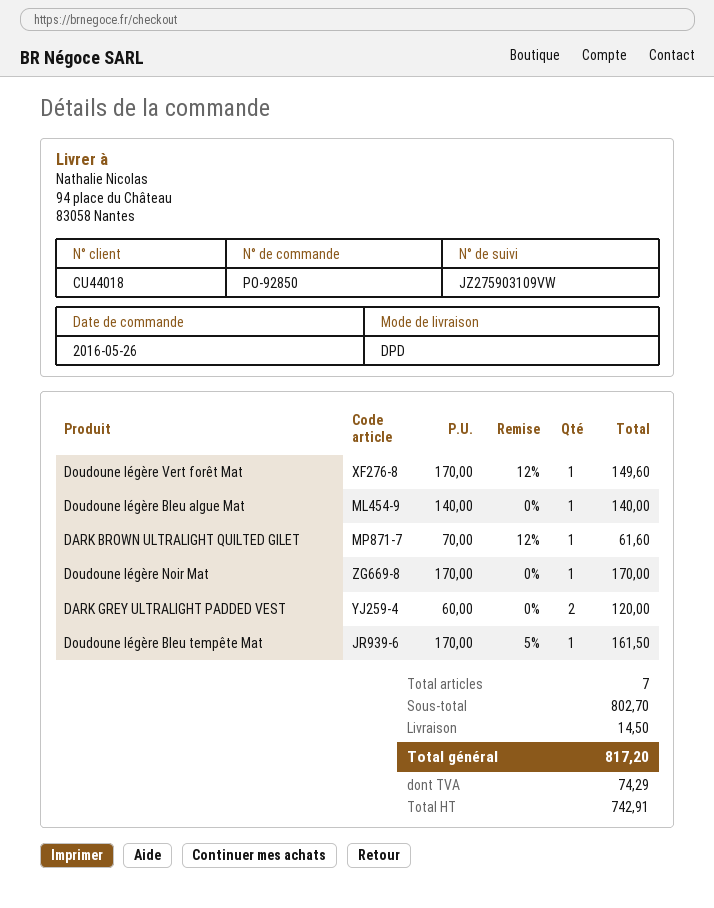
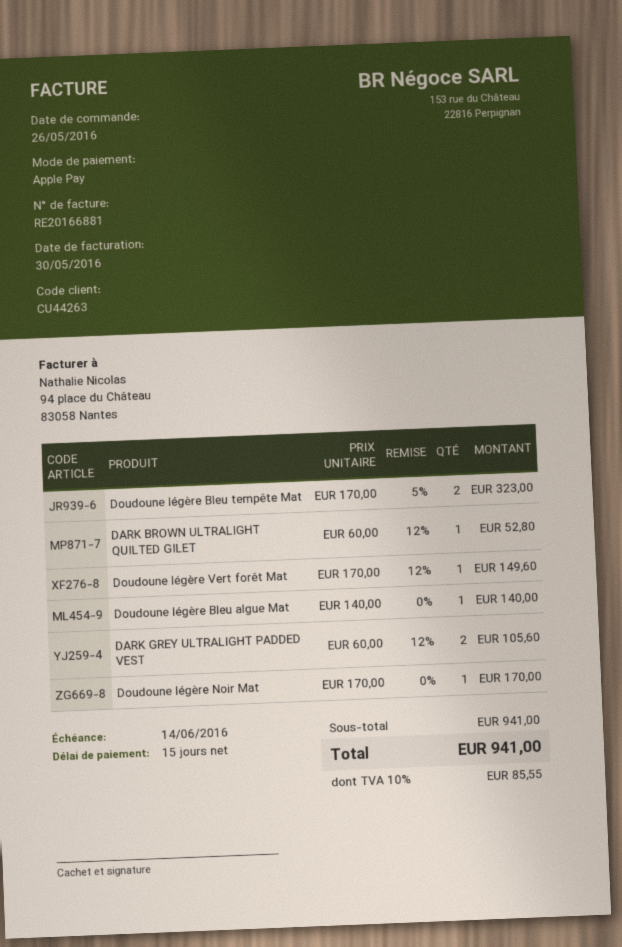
customer number: CU44018 -> CU44263
DARK BROWN ULTRALIGHT QUILTED GILET: 1 x 70.00 - 12% = 61.60 -> 1 x 60.00 - 12% = 52.80
DARK GREY ULTRALIGHT PADDED VEST: 2 x 60.00 = 120.00 -> 2 x 60.00 - 12% = 105.60
Doudoune légère Bleu tempête Mat: 1 x 170.00 - 5% = 161.50 -> 2 x 170.00 - 5% = 323.00
subtotal: 802.70 -> 941.00
shipping: 14.50 -> none
tax: 74.29 -> 85.55
total: 817.20 -> 941.00

